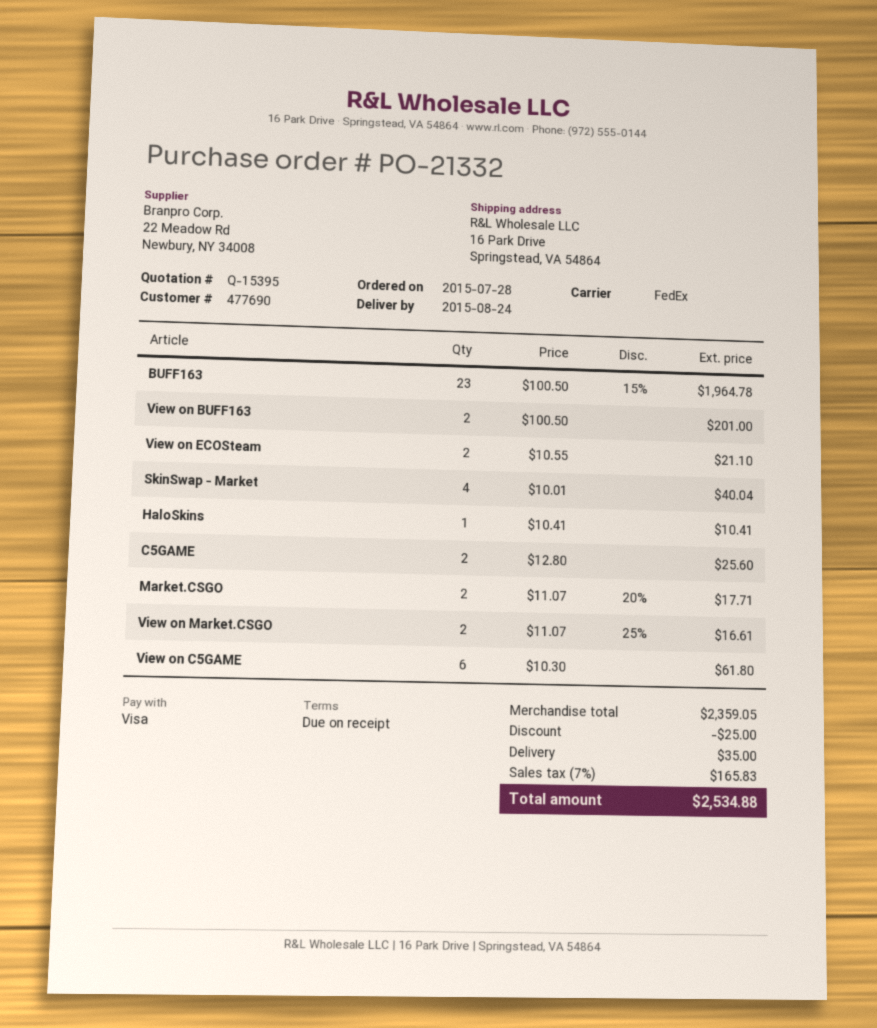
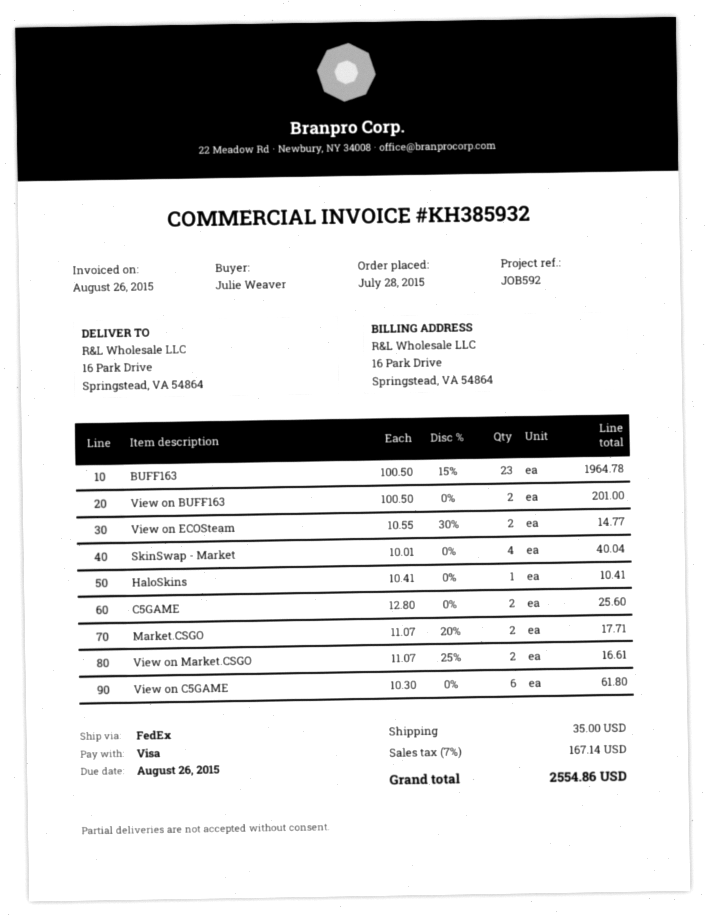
View on ECOSteam: 2 x 10.55 = 21.10 -> 2 x 10.55 - 30% = 14.77
discount: 25.00 -> none
tax: 7% = 165.83 -> 7% = 167.14
total: 2534.88 -> 2554.86

